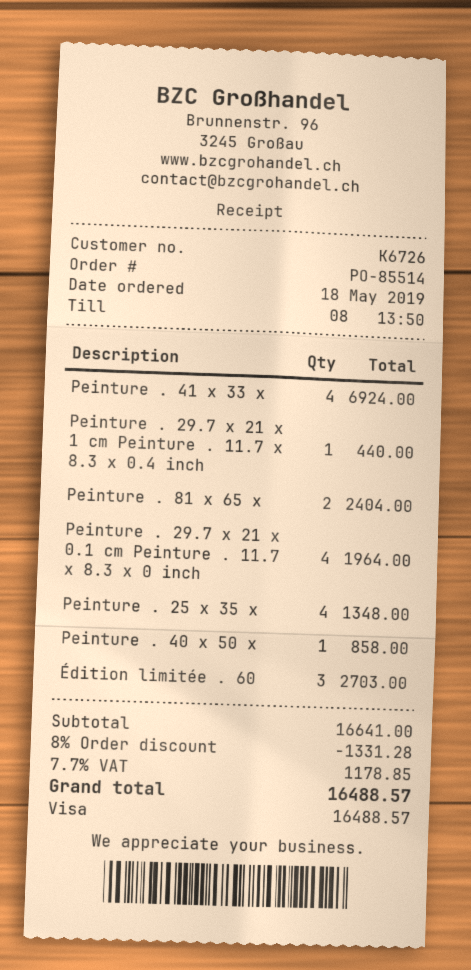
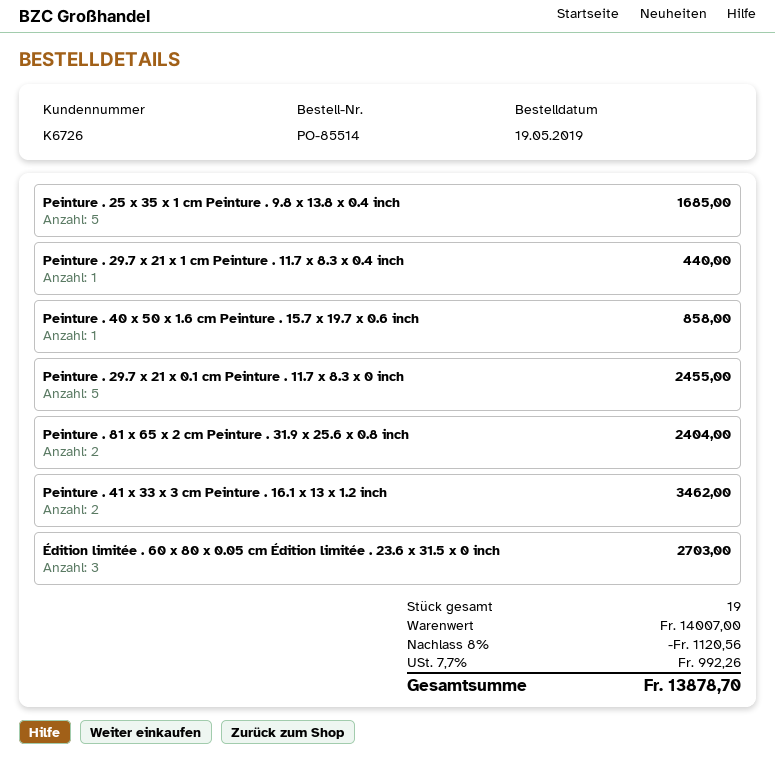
order date: 2019-05-18 -> 2019-05-19
Peinture . 41 x 33 x: 4 for 6924.00 -> 2 for 3462.00
Peinture . 29.7 x 21 x 0.1 cm Peinture . 11.7 x 8.3 x 0 inch: 4 for 1964.00 -> 5 for 2455.00
Peinture . 25 x 35 x: 4 for 1348.00 -> 5 for 1685.00
subtotal: 16641.00 -> 14007.00
discount: 8% = 1331.28 -> 8% = 1120.56
tax: 7.7% = 1178.85 -> 7.7% = 992.26
total: 16488.57 -> 13878.70

